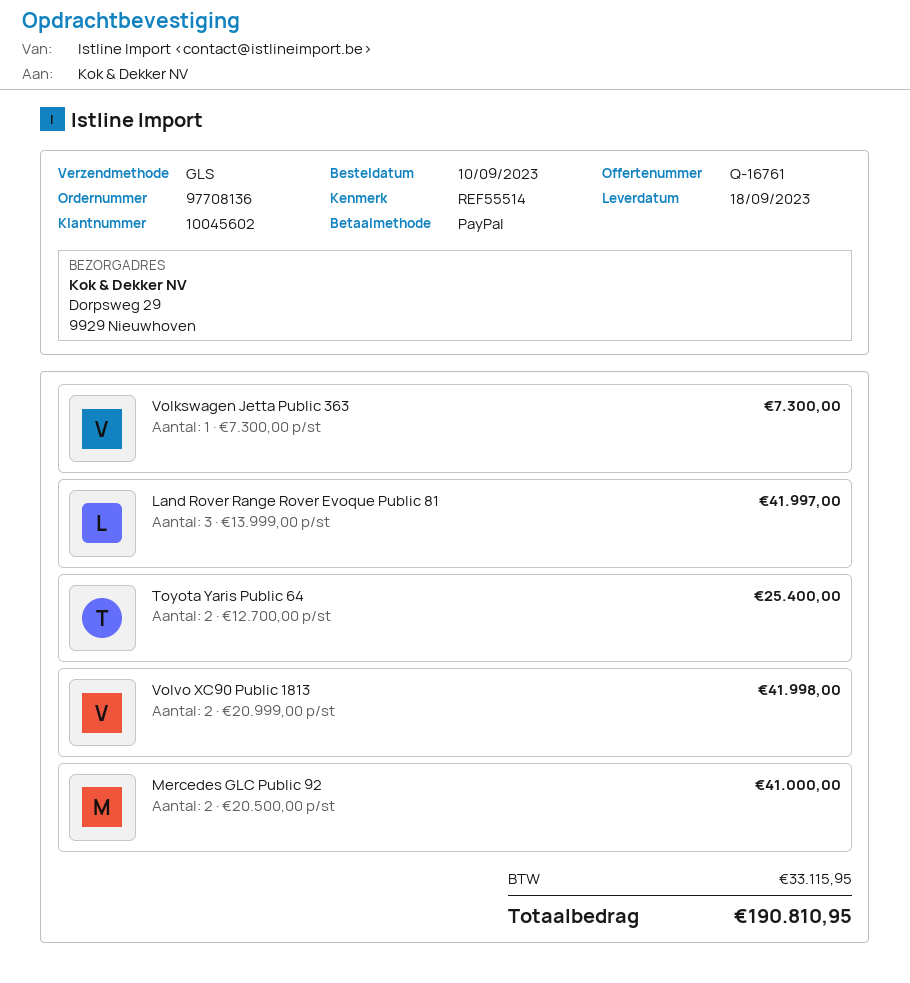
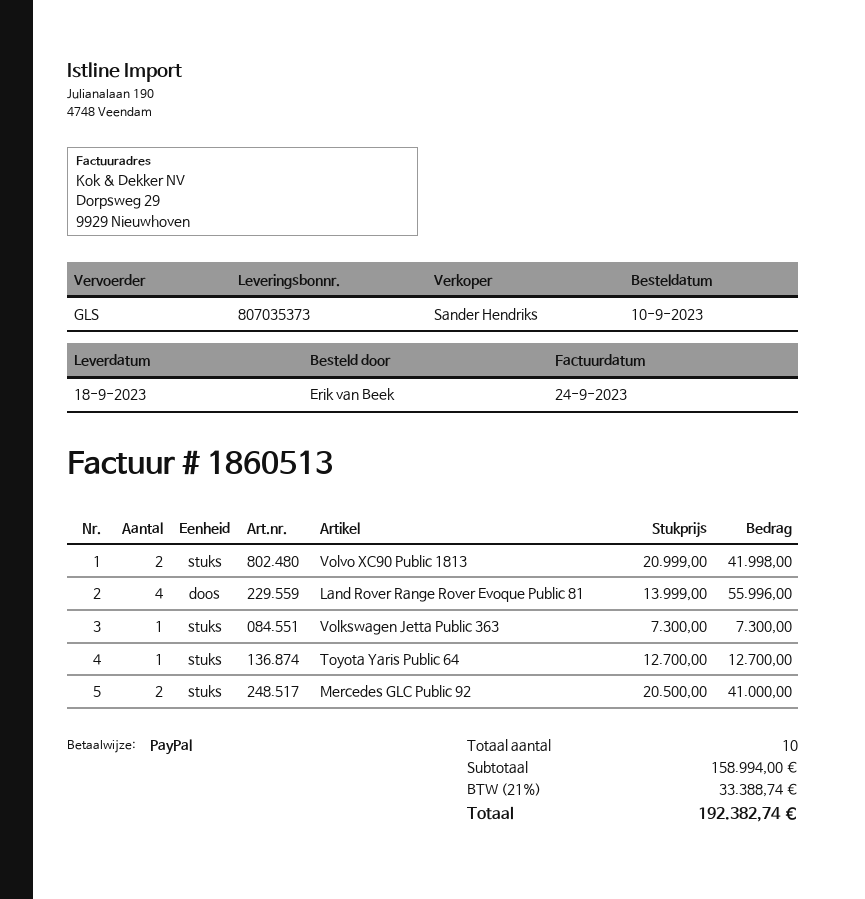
Land Rover Range Rover Evoque Public 81: 3 x 13999.00 = 41997.00 -> 4 x 13999.00 = 55996.00
Toyota Yaris Public 64: 2 x 12700.00 = 25400.00 -> 1 x 12700.00 = 12700.00
tax: 33115.95 -> 33388.74
total: 190810.95 -> 192382.74

